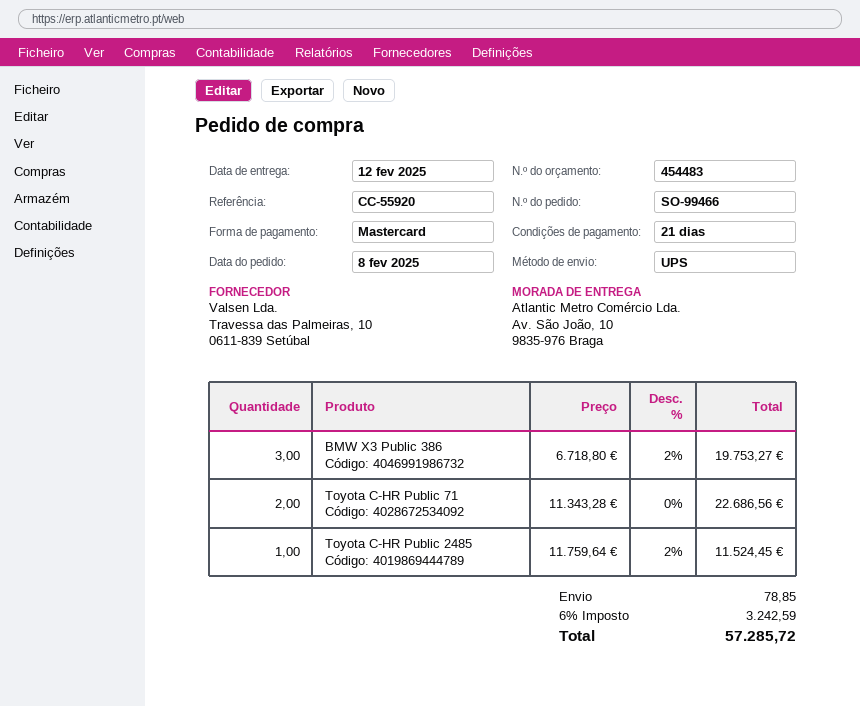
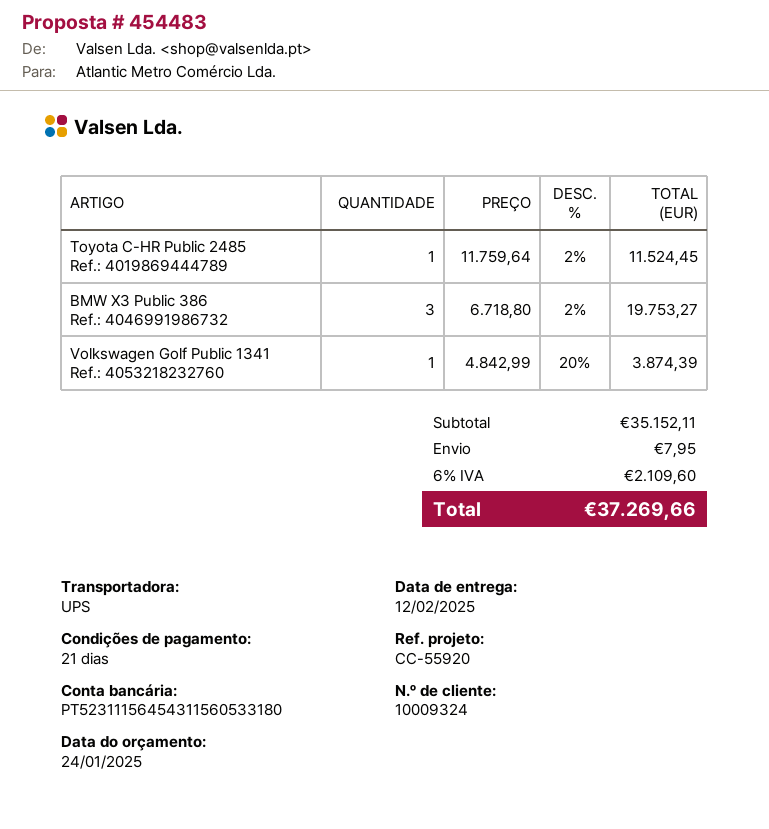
Toyota C-HR Public 71: 2 x 11343.28 = 22686.56 -> none
Volkswagen Golf Public 1341: none -> 1 x 4842.99 - 20% = 3874.39
shipping: 78.85 -> 7.95
tax: 6% = 3242.59 -> 6% = 2109.60
total: 57285.72 -> 37269.66

